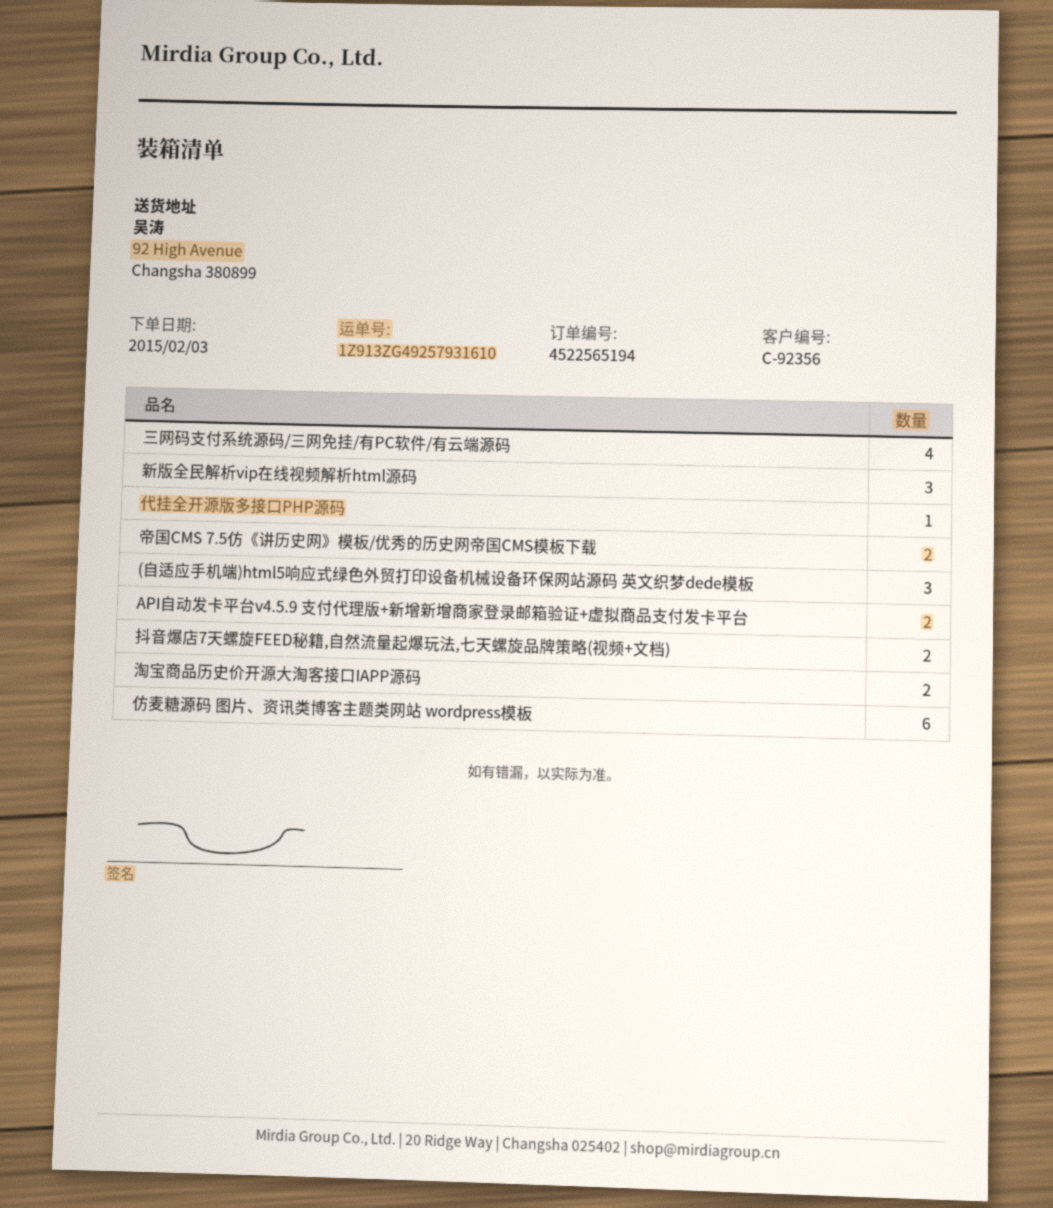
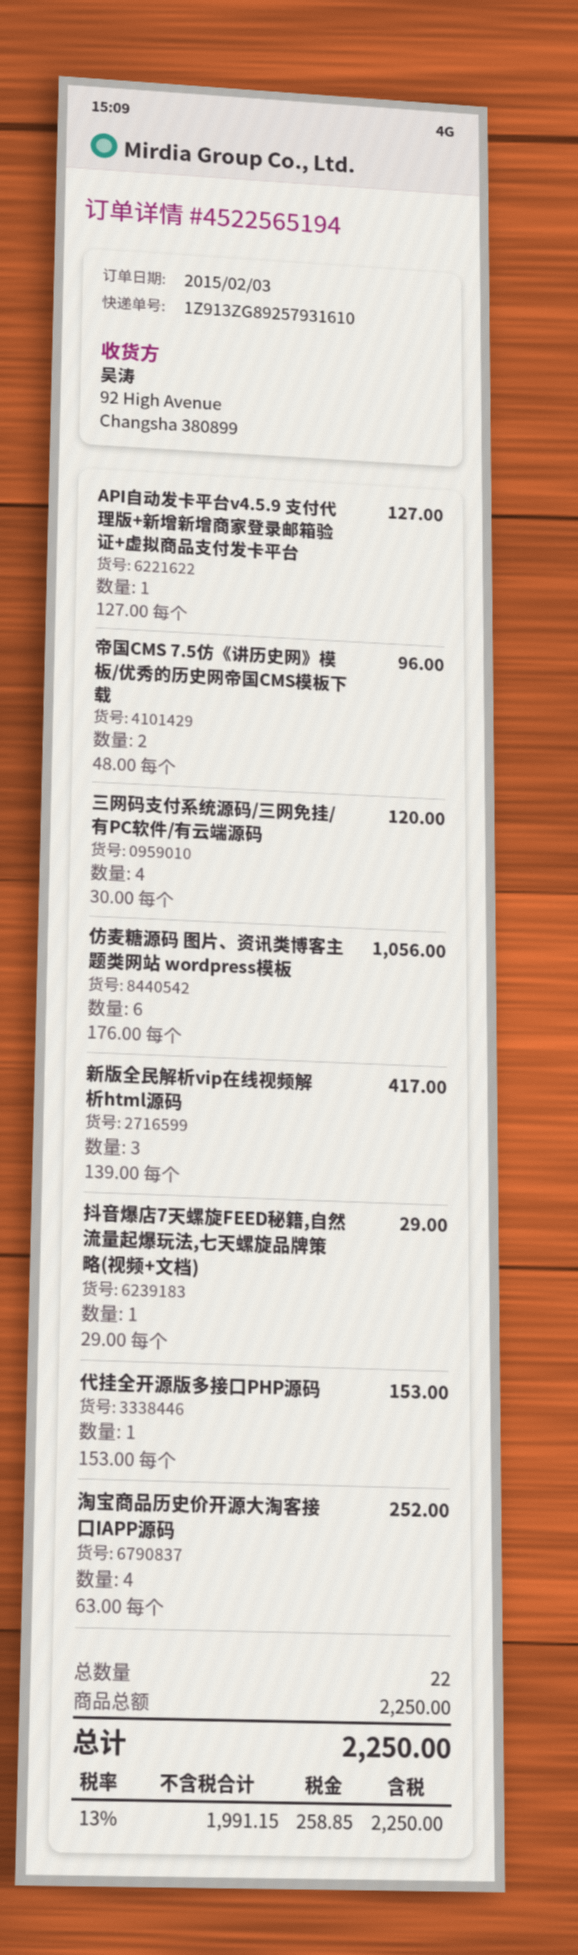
tracking number: 1Z913ZG49257931610 -> 1Z913ZG89257931610
(自适应手机端)html5响应式绿色外贸打印设备机械设备环保网站源码 英文织梦dede模板: 3 -> none
API自动发卡平台v4.5.9 支付代理版+新增新增商家登录邮箱验证+虚拟商品支付发卡平台: 2 -> 1
抖音爆店7天螺旋FEED秘籍,自然流量起爆玩法,七天螺旋品牌策略(视频+文档): 2 -> 1
淘宝商品历史价开源大淘客接口IAPP源码: 2 -> 4

